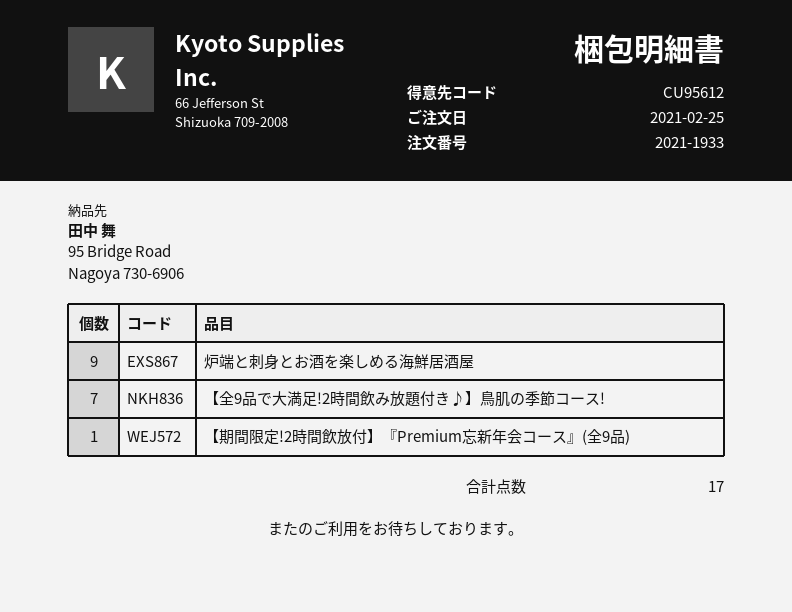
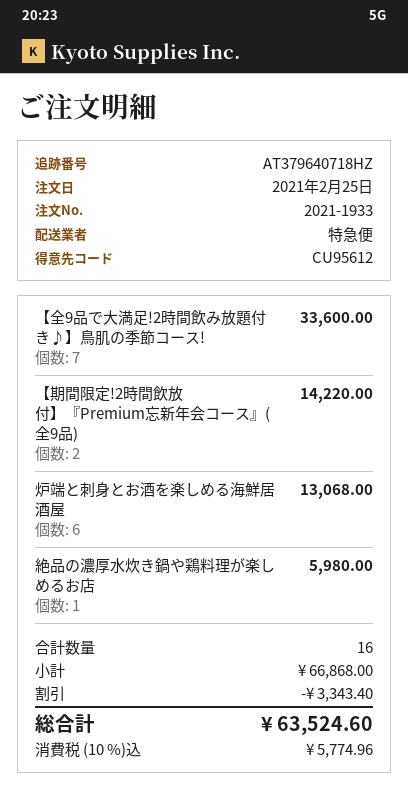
炉端と刺身とお酒を楽しめる海鮮居酒屋: 9 -> 6
【期間限定!2時間飲放付】『Premium忘新年会コース』(全9品): 1 -> 2
絶品の濃厚水炊き鍋や鶏料理が楽しめるお店: none -> 1
total quantity: 17 -> 16

